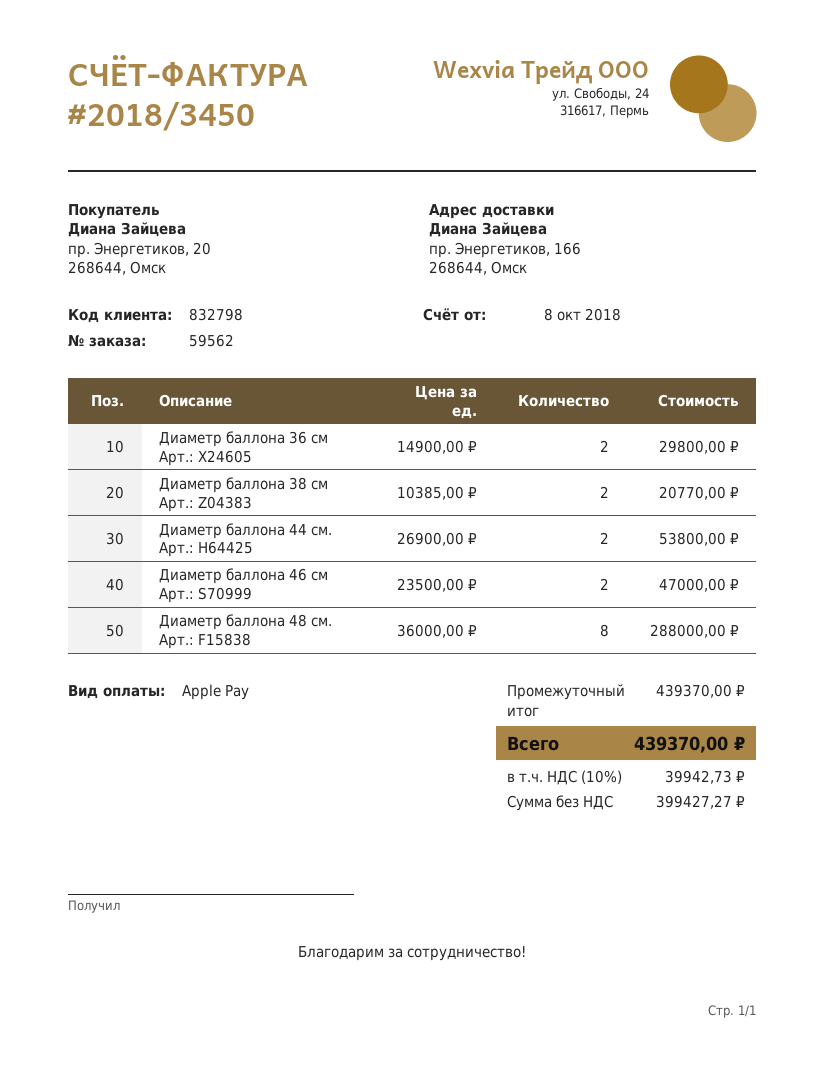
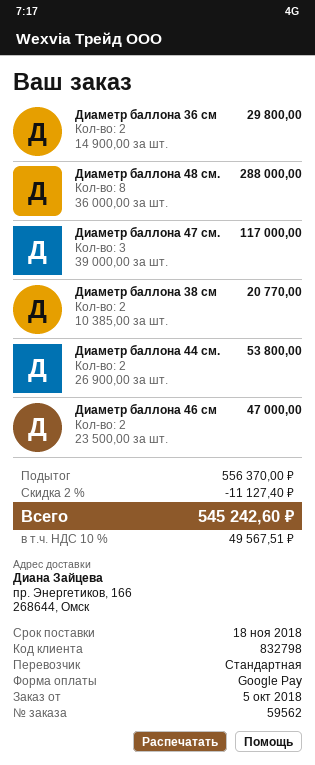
payment method: Apple Pay -> Google Pay
Диаметр баллона 47 см.: none -> 3 x 39000.00 = 117000.00
subtotal: 439370.00 -> 556370.00
discount: none -> 2% = 11127.40
tax: 10% = 39942.73 -> 10% = 49567.51
total: 439370.00 -> 545242.60

